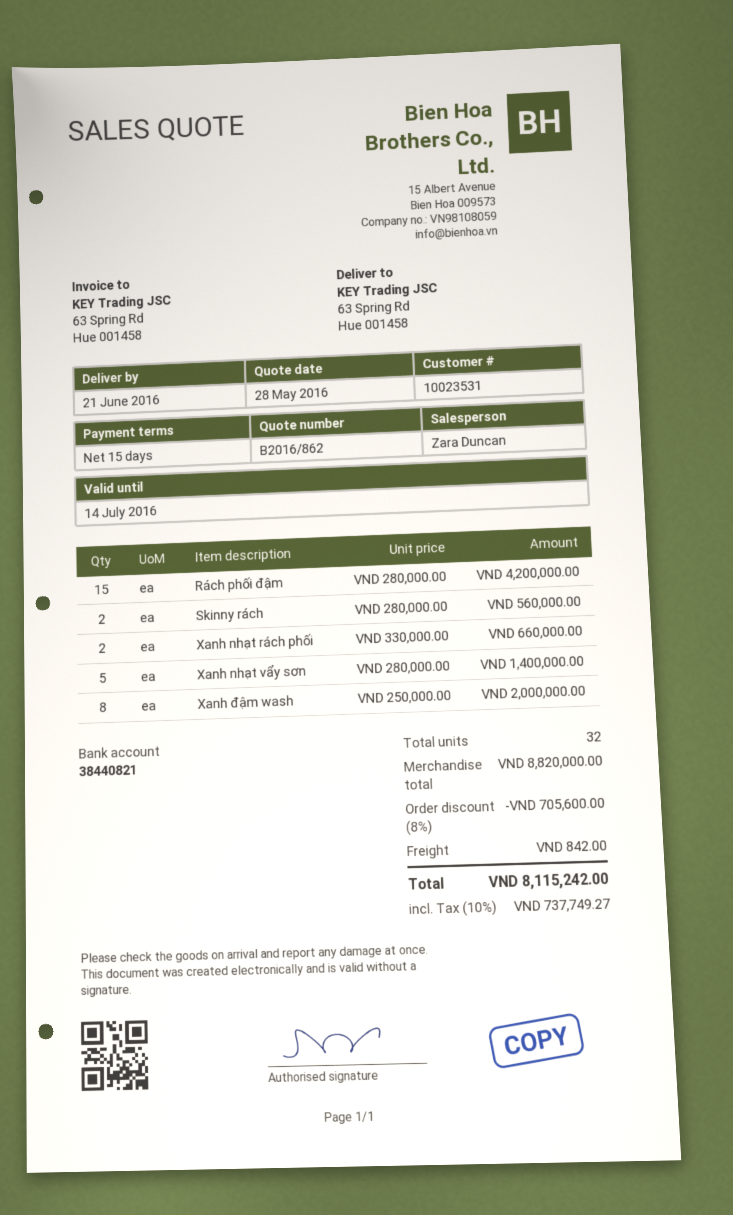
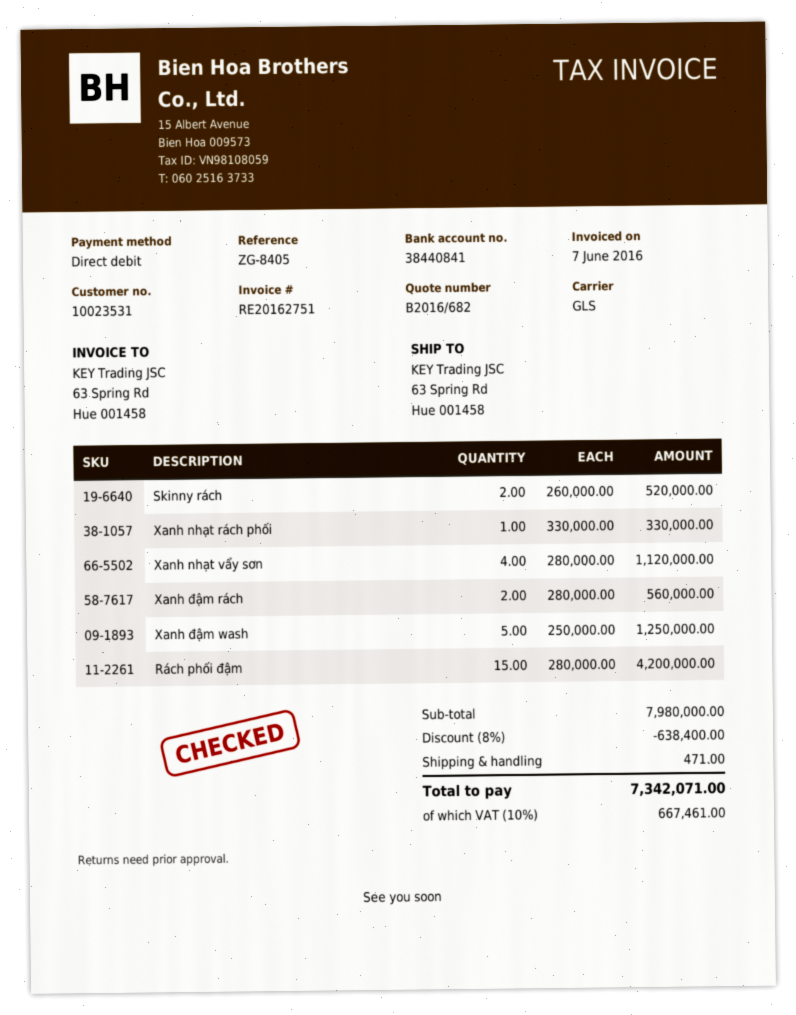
quote number: B2016/862 -> B2016/682
bank account: 38440821 -> 38440841
Skinny rách: 2 x 280000.00 = 560000.00 -> 2 x 260000.00 = 520000.00
Xanh nhạt rách phối: 2 x 330000.00 = 660000.00 -> 1 x 330000.00 = 330000.00
Xanh nhạt vẩy sơn: 5 x 280000.00 = 1400000.00 -> 4 x 280000.00 = 1120000.00
Xanh đậm wash: 8 x 250000.00 = 2000000.00 -> 5 x 250000.00 = 1250000.00
Xanh đậm rách: none -> 2 x 280000.00 = 560000.00
subtotal: 8820000.00 -> 7980000.00
discount: 8% = 705600.00 -> 8% = 638400.00
shipping: 842.00 -> 471.00
tax: 10% = 737749.27 -> 10% = 667461.00
total: 8115242.00 -> 7342071.00

